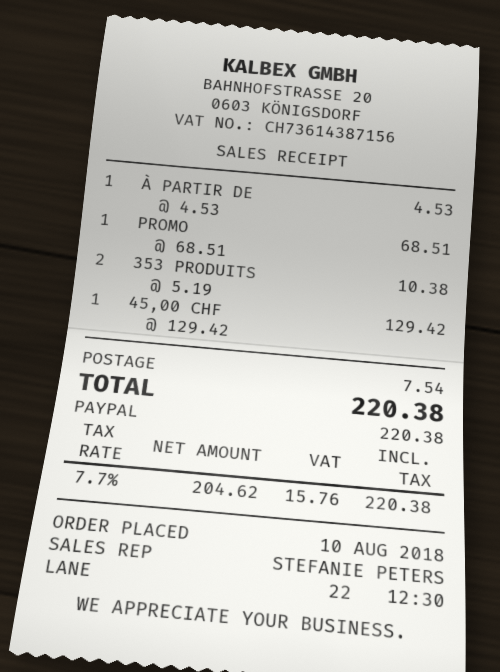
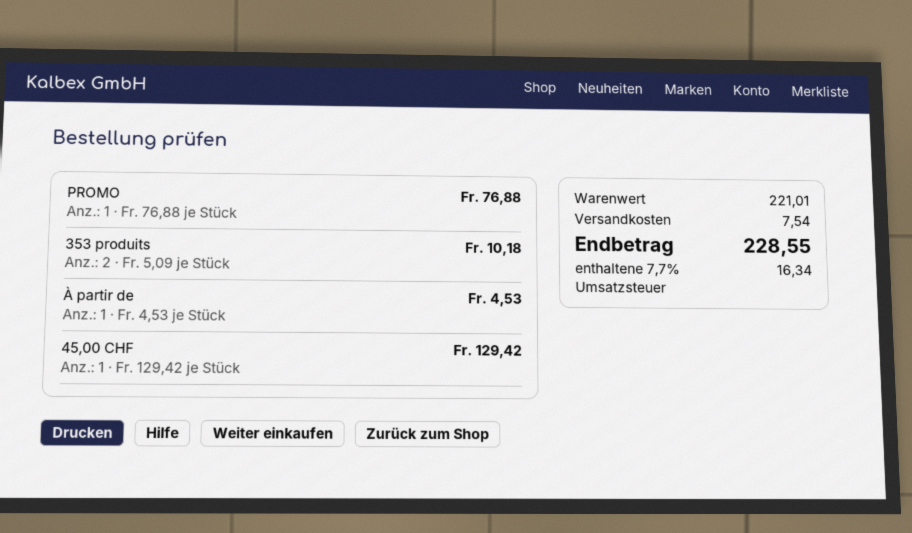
PROMO: 1 x 68.51 = 68.51 -> 1 x 76.88 = 76.88
353 PRODUITS: 2 x 5.19 = 10.38 -> 2 x 5.09 = 10.18
tax: 7.7% = 15.76 -> 7.7% = 16.34
total: 220.38 -> 228.55

